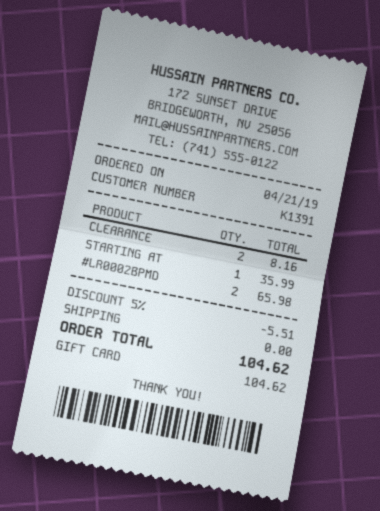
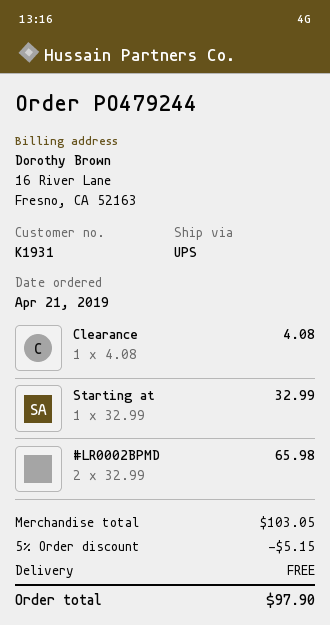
customer number: K1391 -> K1931
CLEARANCE: 2 for 8.16 -> 1 for 4.08
STARTING AT: 1 for 35.99 -> 1 for 32.99
discount: 5% = 5.51 -> 5% = 5.15
total: 104.62 -> 97.90

